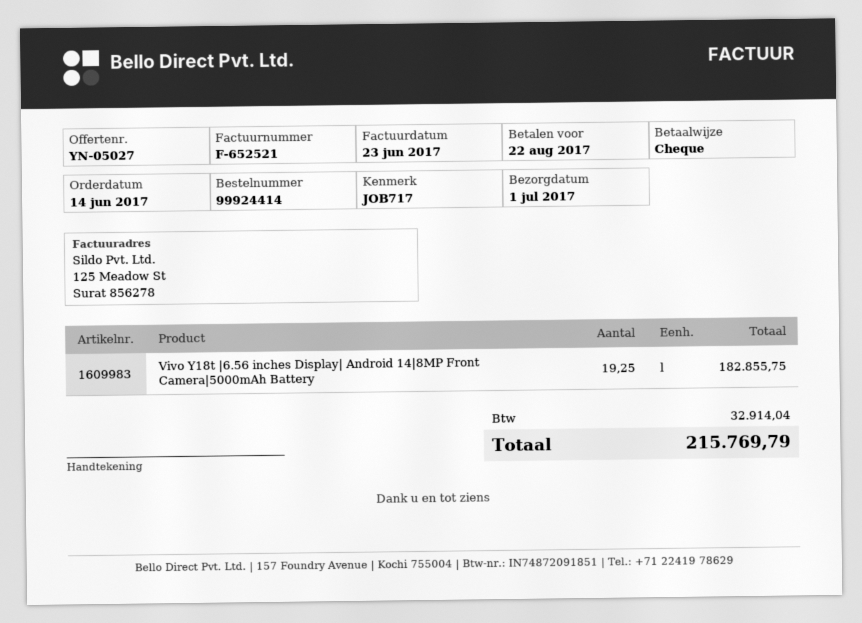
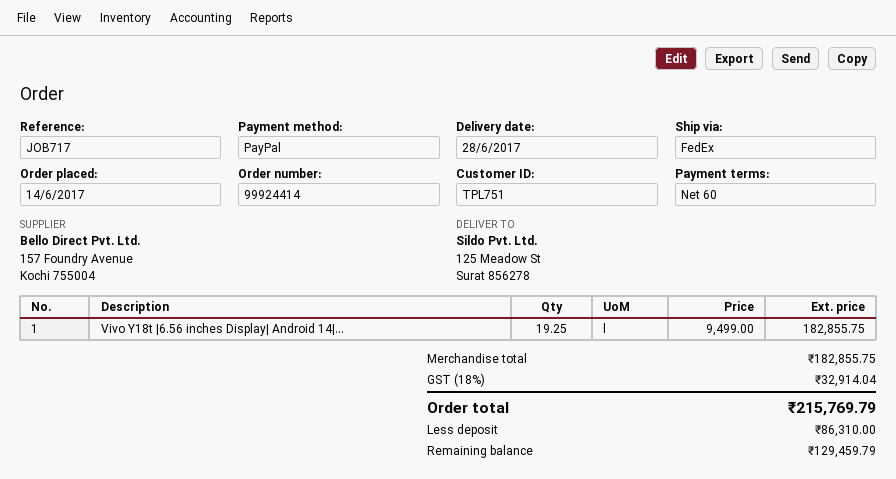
delivery date: 2017-07-01 -> 2017-06-28
payment method: cheque -> PayPal

